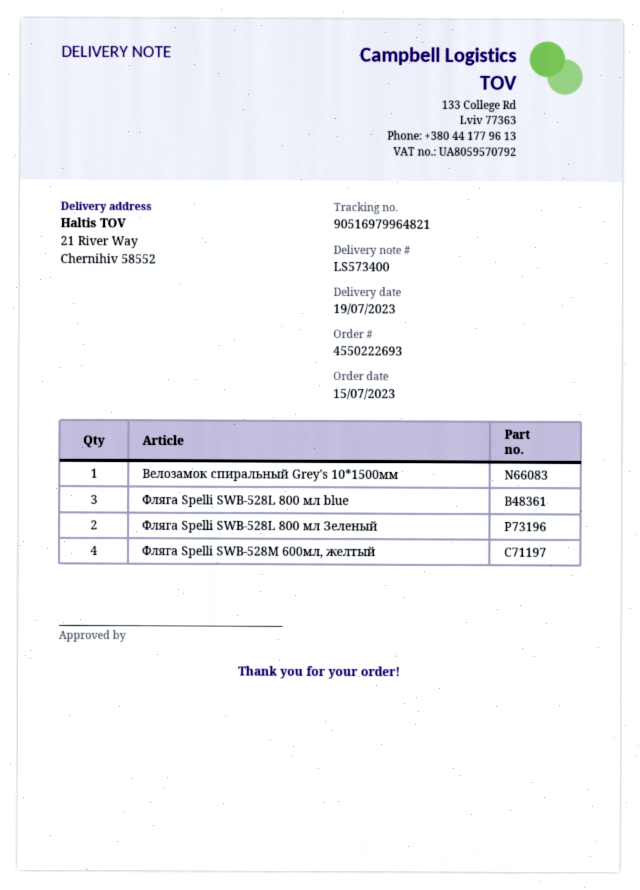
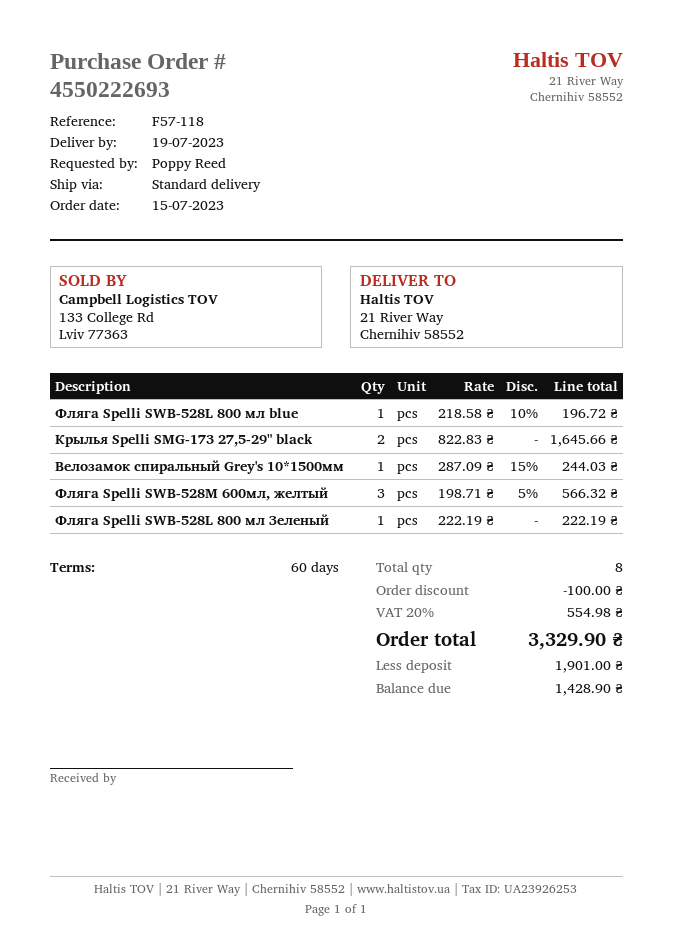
Фляга Spelli SWB-528L 800 мл blue: 3 -> 1
Фляга Spelli SWB-528L 800 мл Зеленый: 2 -> 1
Фляга Spelli SWB-528M 600мл, желтый: 4 -> 3
Крылья Spelli SMG-173 27,5-29" black: none -> 2

